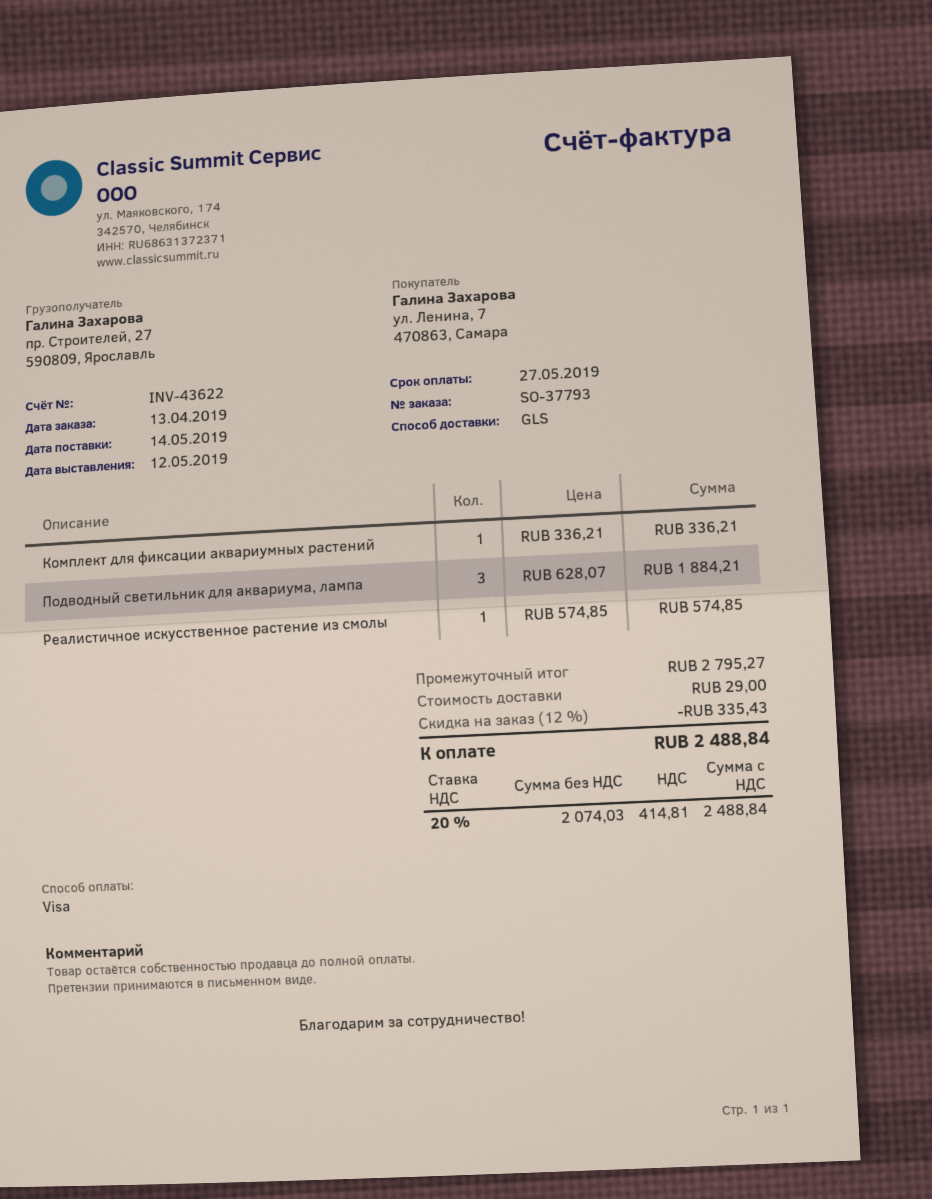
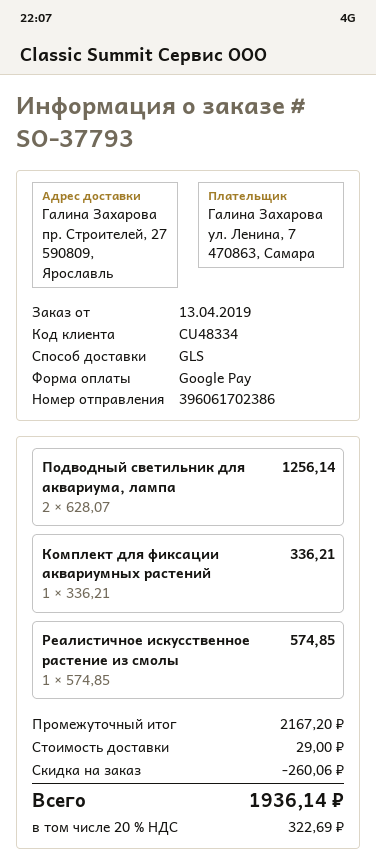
payment method: Visa -> Google Pay
Подводный светильник для аквариума, лампа: 3 x 628.07 = 1884.21 -> 2 x 628.07 = 1256.14
subtotal: 2795.27 -> 2167.20
discount: 335.43 -> 260.06
tax: 20% = 414.81 -> 20% = 322.69
total: 2488.84 -> 1936.14

